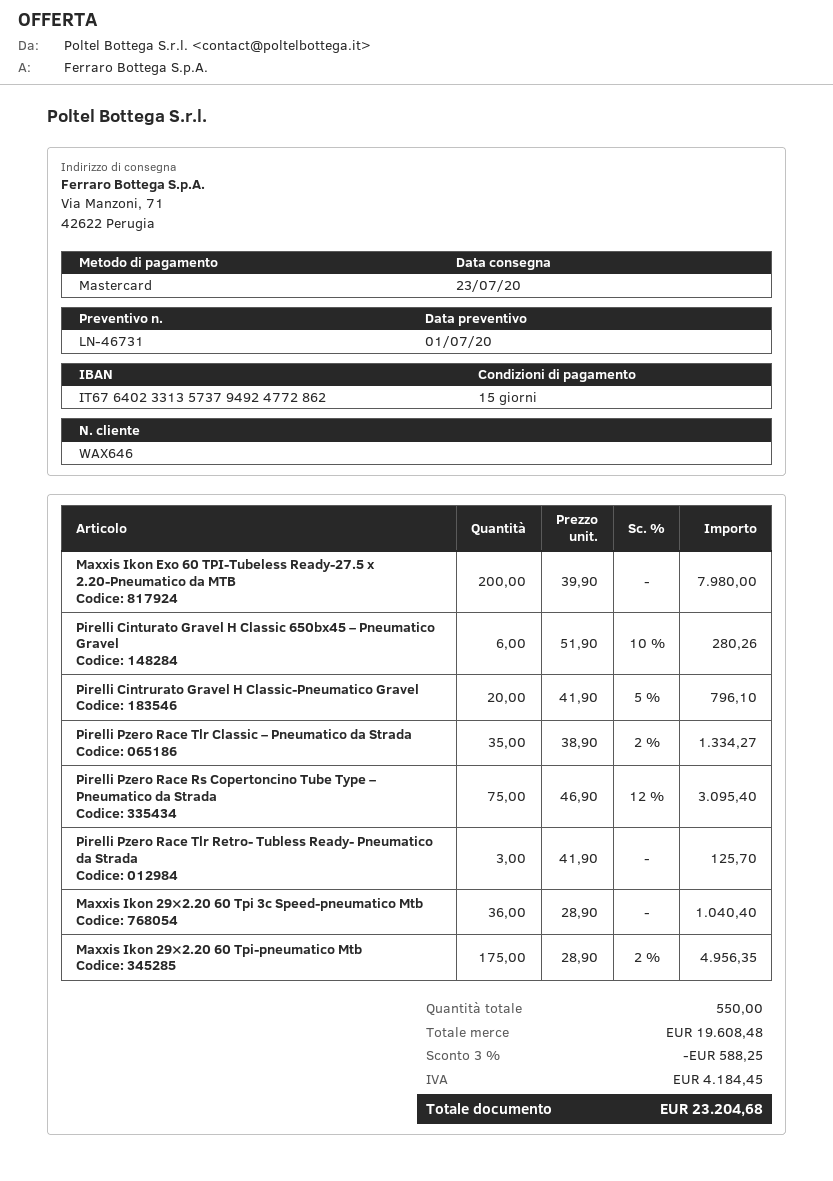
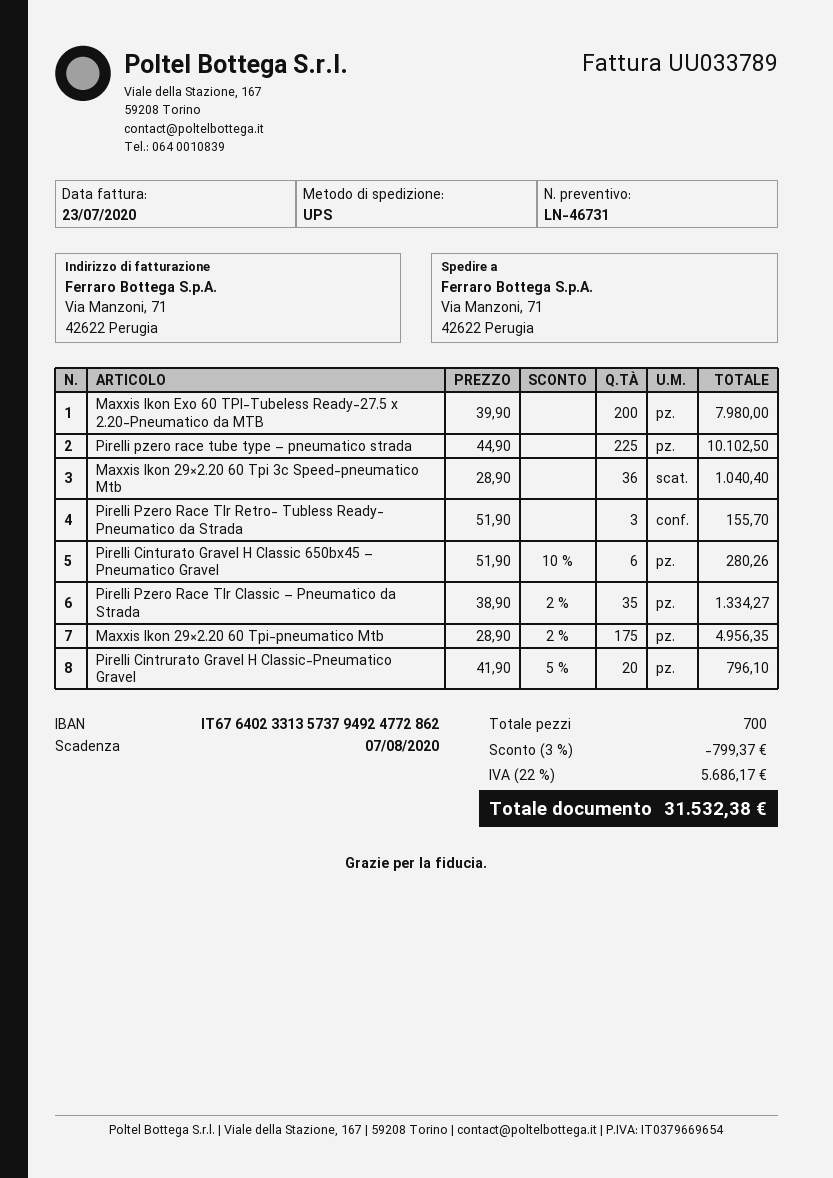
Pirelli Pzero Race Rs Copertoncino Tube Type – Pneumatico da Strada: 75 x 46.90 - 12% = 3095.40 -> none
Pirelli Pzero Race Tlr Retro- Tubless Ready- Pneumatico da Strada: 3 x 41.90 = 125.70 -> 3 x 51.90 = 155.70
Pirelli pzero race tube type – pneumatico strada: none -> 225 x 44.90 = 10102.50
total quantity: 550 -> 700
discount: 3% = 588.25 -> 3% = 799.37
tax: 4184.45 -> 5686.17
total: 23204.68 -> 31532.38

